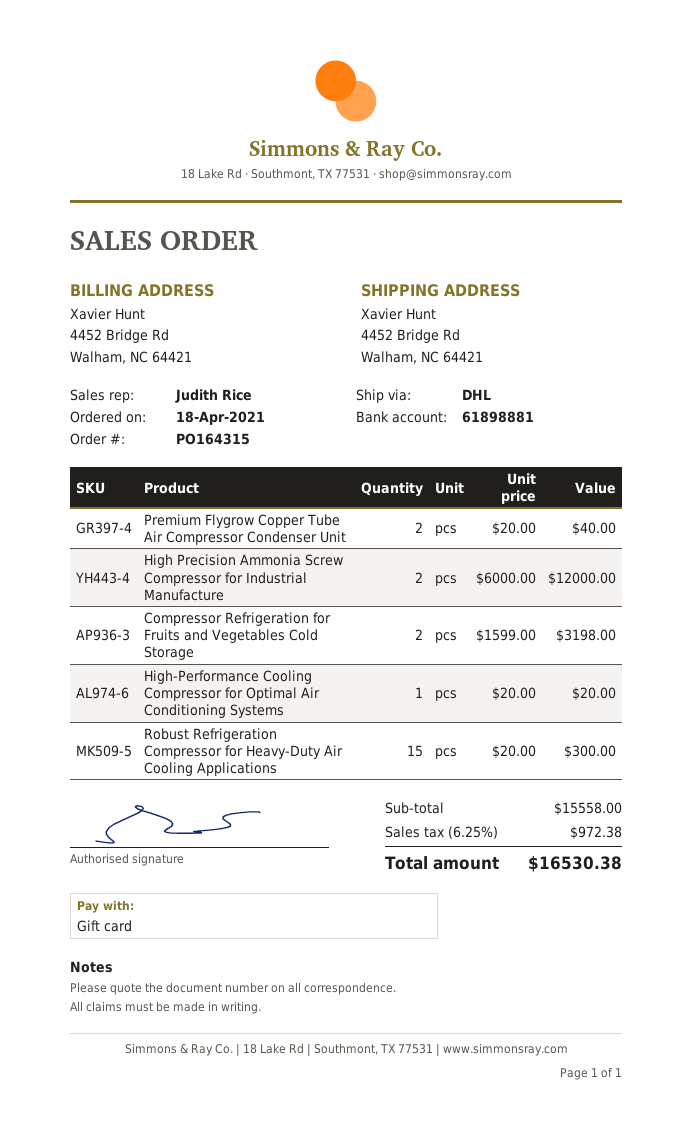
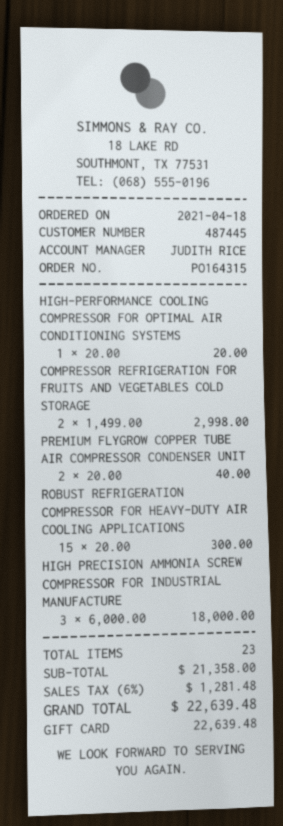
High Precision Ammonia Screw Compressor for Industrial Manufacture: 2 x 6000.00 = 12000.00 -> 3 x 6000.00 = 18000.00
Compressor Refrigeration for Fruits and Vegetables Cold Storage: 2 x 1599.00 = 3198.00 -> 2 x 1499.00 = 2998.00
subtotal: 15558.00 -> 21358.00
tax: 6.25% = 972.38 -> 6% = 1281.48
total: 16530.38 -> 22639.48

